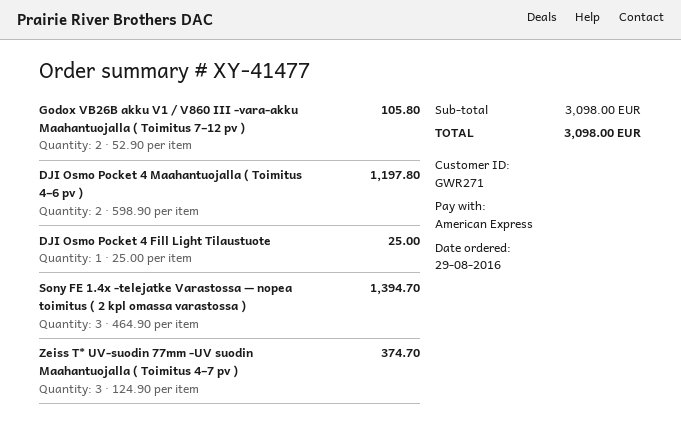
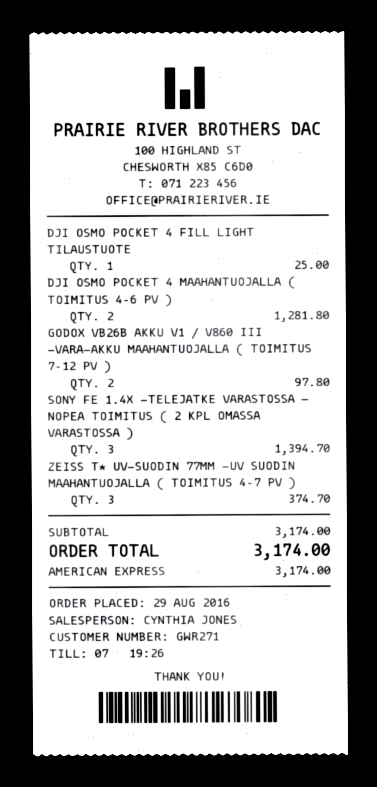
Godox VB26B akku V1 / V860 III -vara-akku Maahantuojalla ( Toimitus 7–12 pv ): 2 for 105.80 -> 2 for 97.80
DJI Osmo Pocket 4 Maahantuojalla ( Toimitus 4–6 pv ): 2 for 1197.80 -> 2 for 1281.80
subtotal: 3098.00 -> 3174.00
total: 3098.00 -> 3174.00

